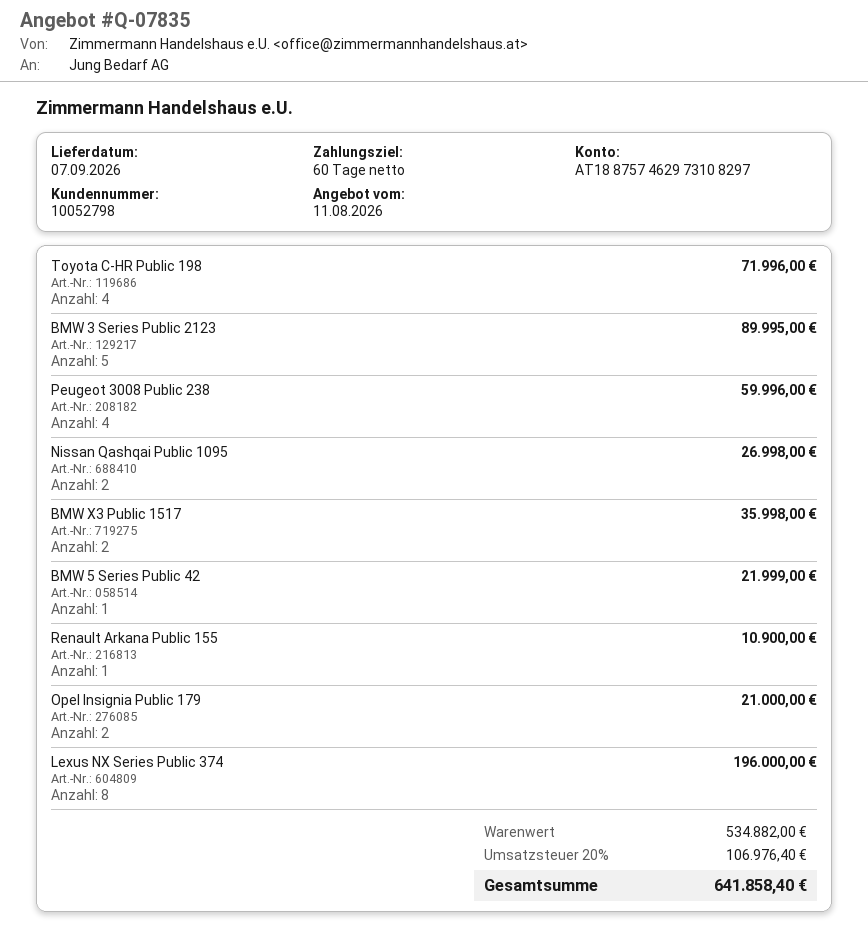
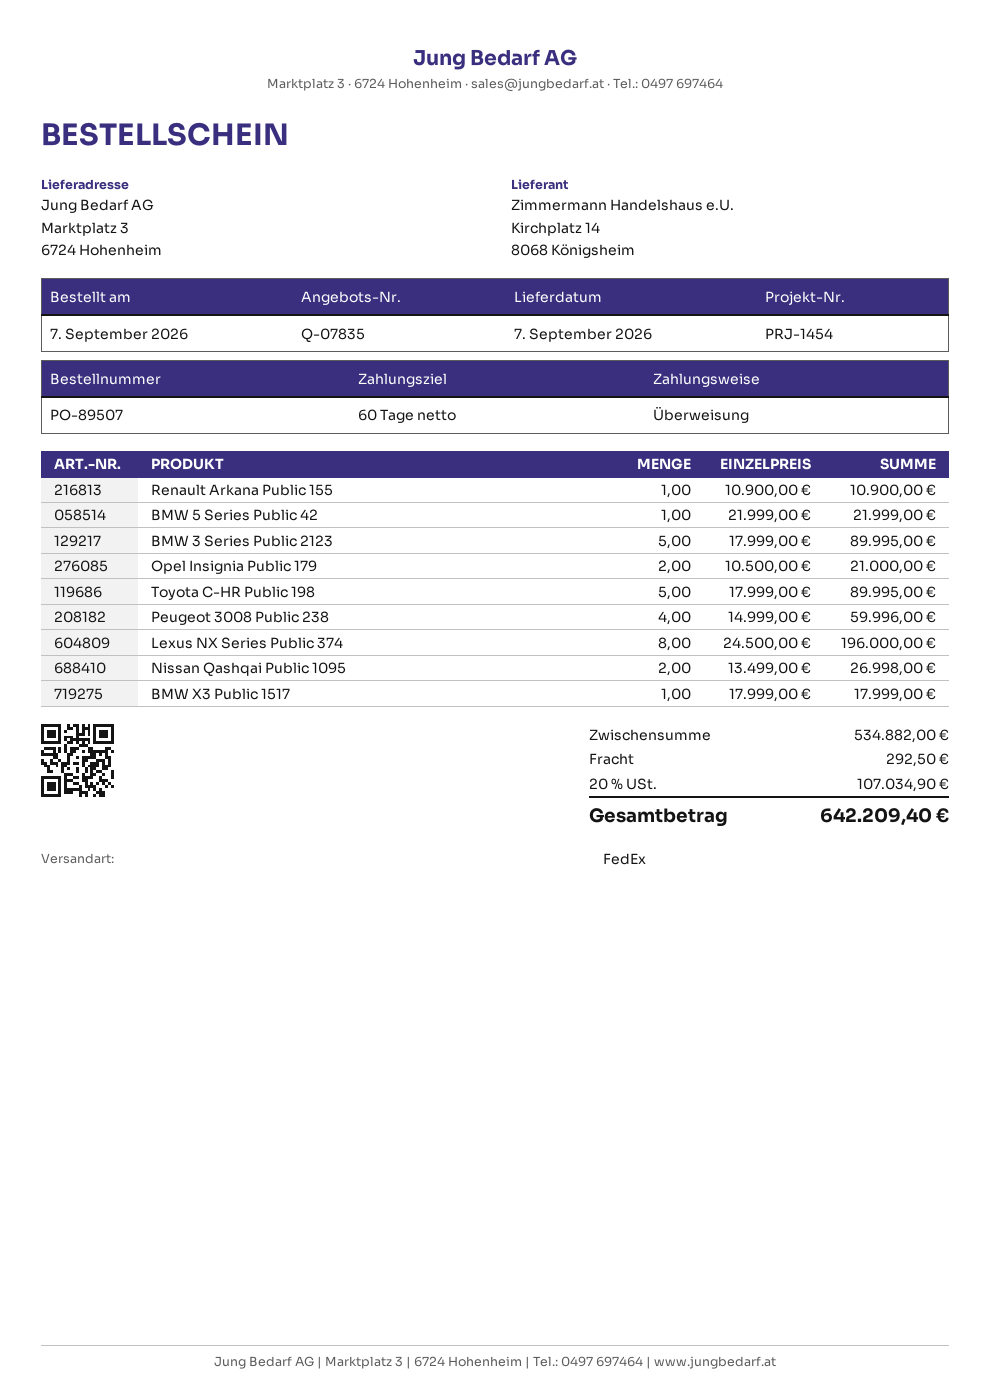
Toyota C-HR Public 198: 4 for 71996.00 -> 5 for 89995.00
BMW X3 Public 1517: 2 for 35998.00 -> 1 for 17999.00
shipping: none -> 292.50
tax: 20% = 106976.40 -> 20% = 107034.90
total: 641858.40 -> 642209.40

